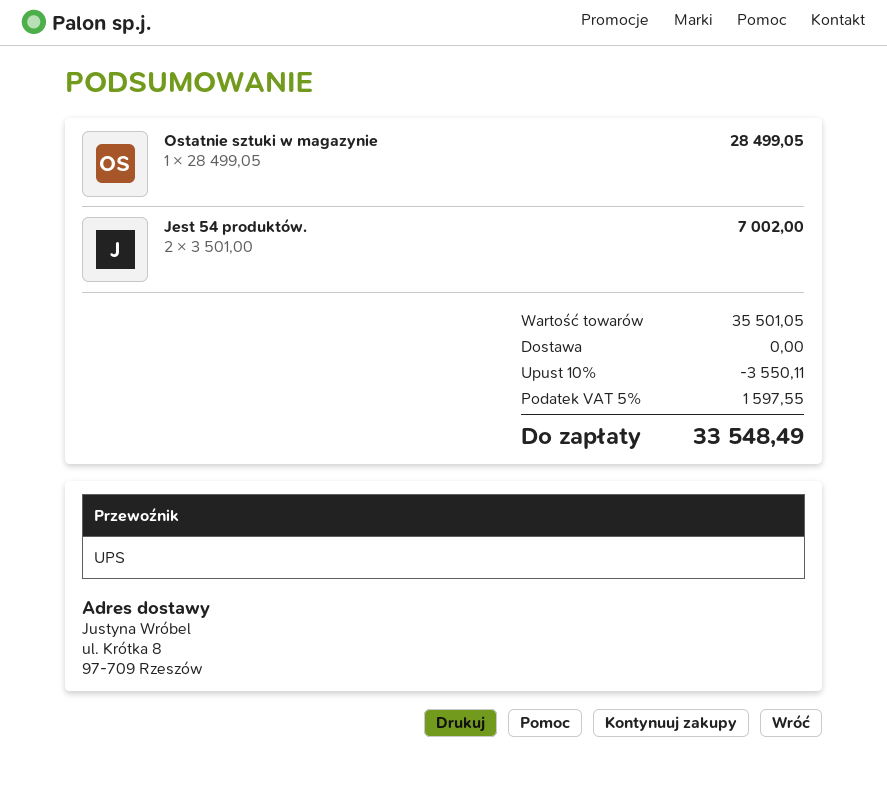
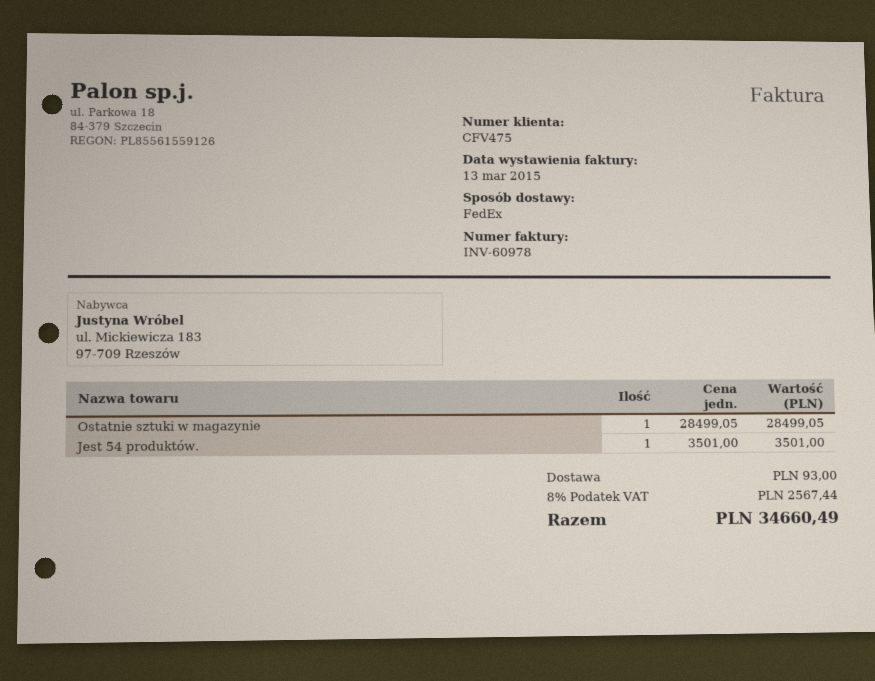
shipping method: UPS -> FedEx
Jest 54 produktów.: 2 x 3501.00 = 7002.00 -> 1 x 3501.00 = 3501.00
discount: 10% = 3550.11 -> none
shipping: 0.00 -> 93.00
tax: 5% = 1597.55 -> 8% = 2567.44
total: 33548.49 -> 34660.49

